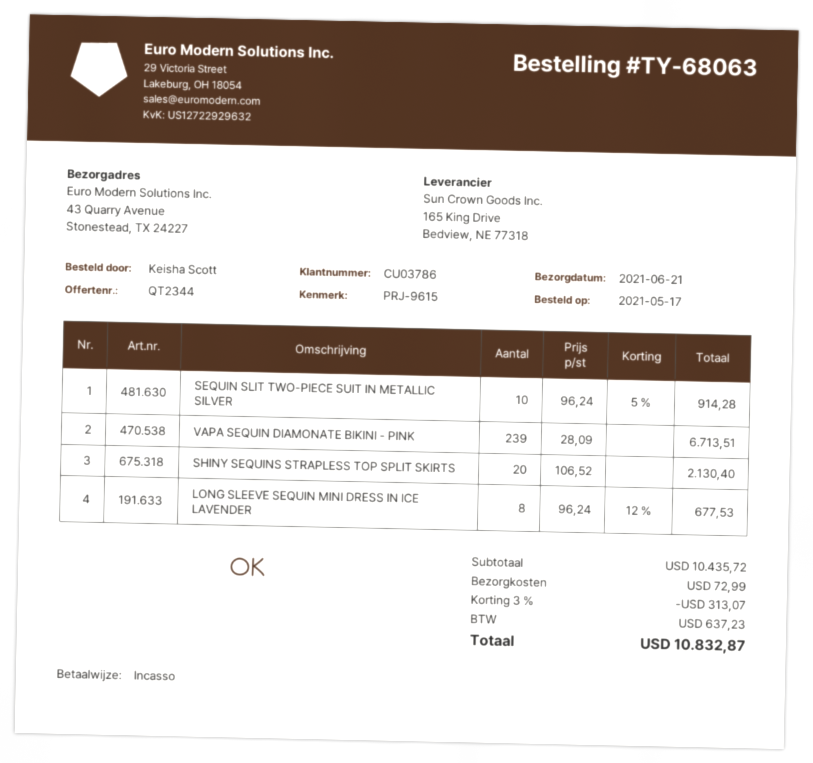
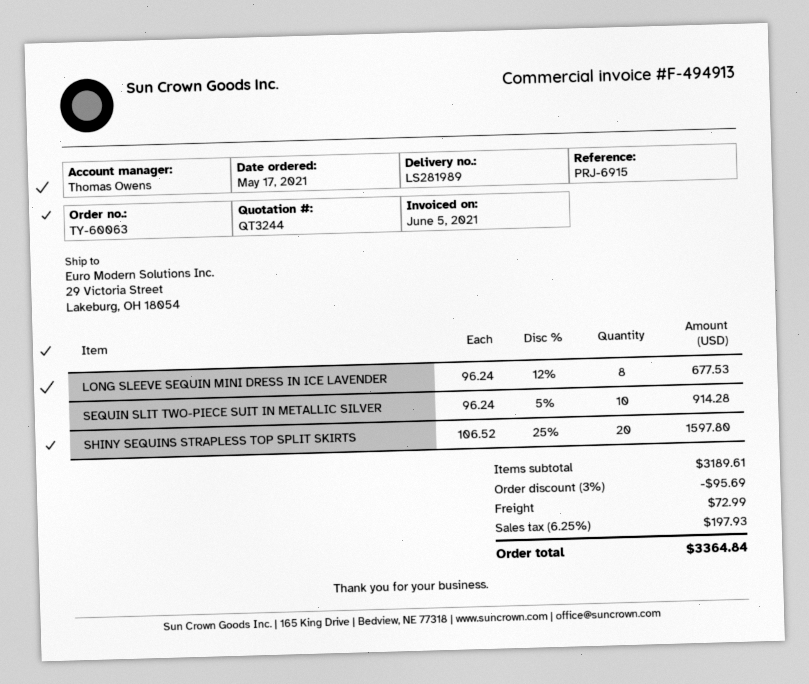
quote number: QT2344 -> QT3244
order number: TY-68063 -> TY-60063
reference: PRJ-9615 -> PRJ-6915
ship to: 43 Quarry Avenue, Stonestead, TX 24227 -> 29 Victoria Street, Lakeburg, OH 18054
VAPA SEQUIN DIAMONATE BIKINI - PINK: 239 x 28.09 = 6713.51 -> none
SHINY SEQUINS STRAPLESS TOP SPLIT SKIRTS: 20 x 106.52 = 2130.40 -> 20 x 106.52 - 25% = 1597.80
subtotal: 10435.72 -> 3189.61
discount: 3% = 313.07 -> 3% = 95.69
tax: 637.23 -> 197.93
total: 10832.87 -> 3364.84

